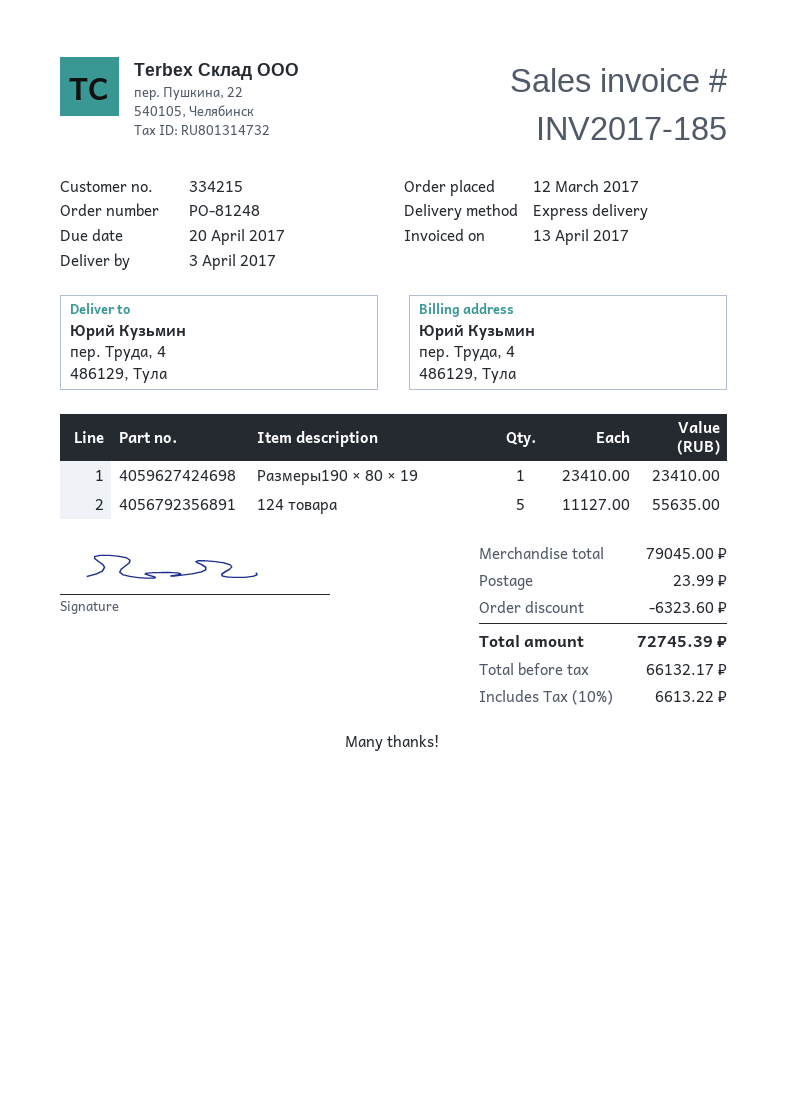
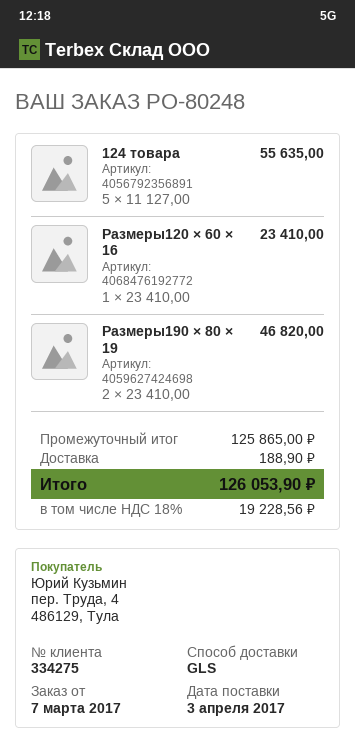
order number: PO-81248 -> PO-80248
order date: 2017-03-12 -> 2017-03-07
customer number: 334215 -> 334275
shipping method: express -> GLS
Размеры190 × 80 × 19: 1 x 23410.00 = 23410.00 -> 2 x 23410.00 = 46820.00
Размеры120 × 60 × 16: none -> 1 x 23410.00 = 23410.00
subtotal: 79045.00 -> 125865.00
discount: 6323.60 -> none
shipping: 23.99 -> 188.90
tax: 10% = 6613.22 -> 18% = 19228.56
total: 72745.39 -> 126053.90

